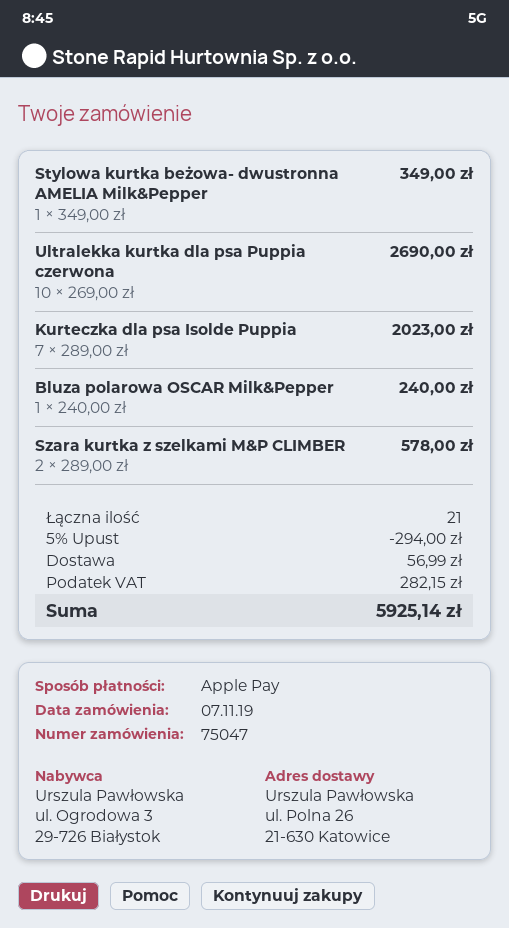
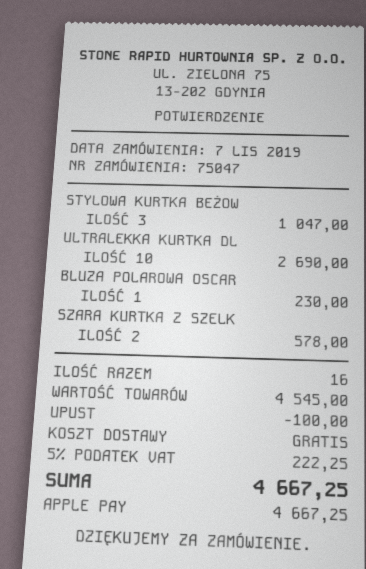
Stylowa kurtka beżowa- dwustronna AMELIA Milk&Pepper: 1 for 349.00 -> 3 for 1047.00
Kurteczka dla psa Isolde Puppia: 7 for 2023.00 -> none
Bluza polarowa OSCAR Milk&Pepper: 1 for 240.00 -> 1 for 230.00
total quantity: 21 -> 16
discount: 294.00 -> 100.00
shipping: 56.99 -> 0.00
tax: 282.15 -> 222.25
total: 5925.14 -> 4667.25

